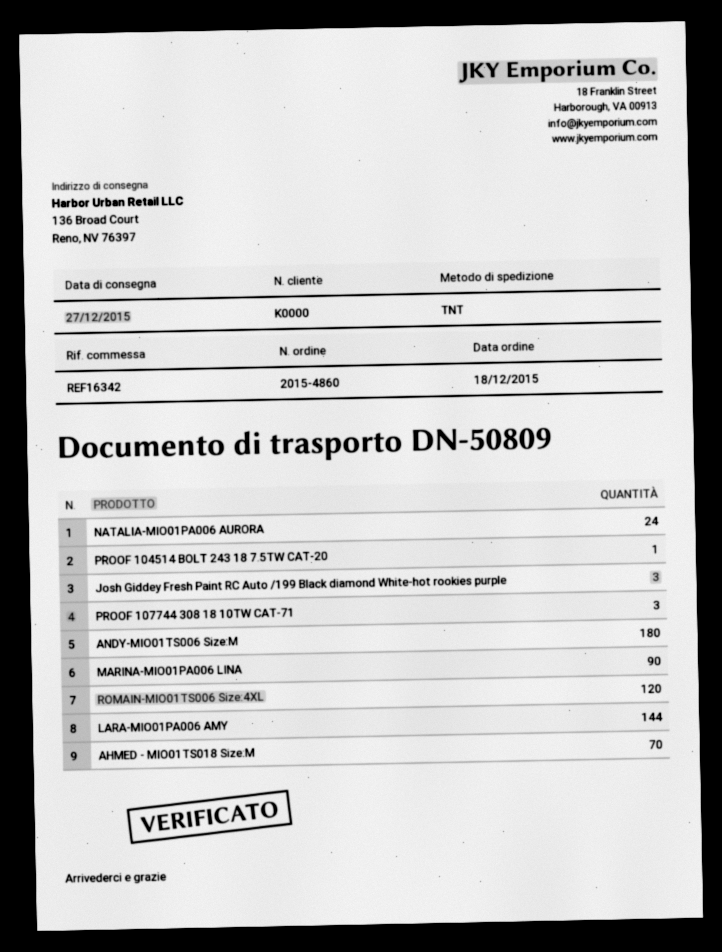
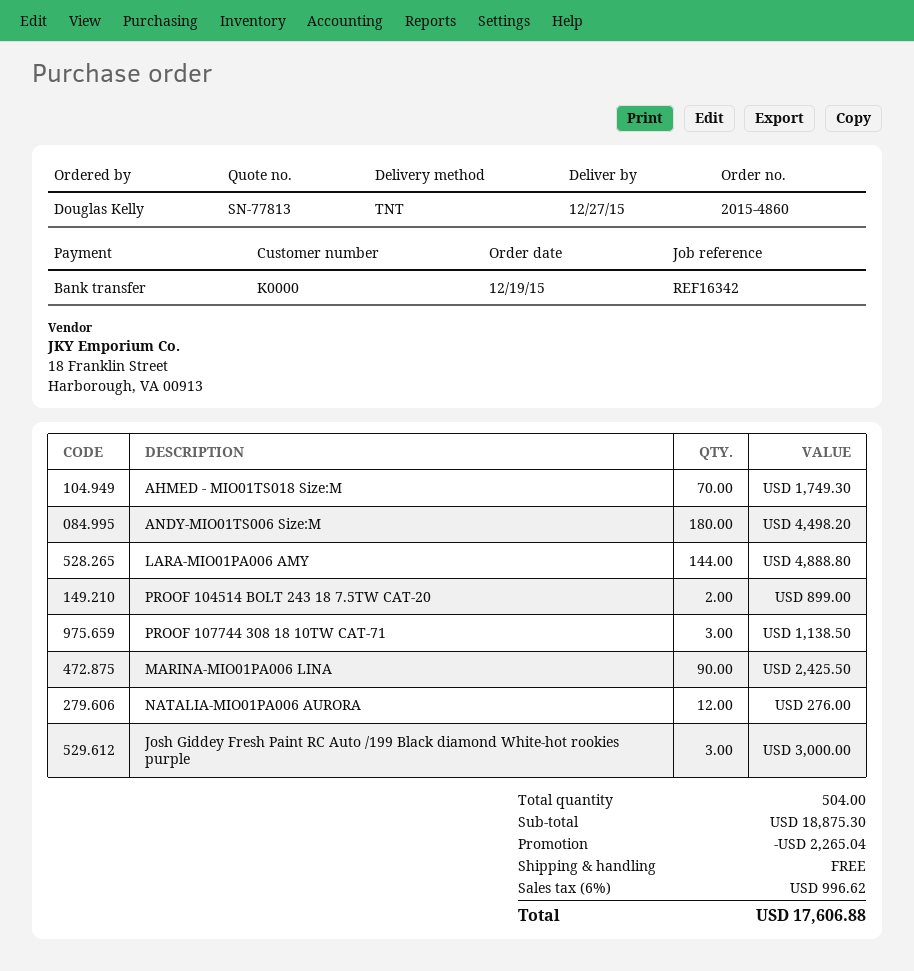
order date: 2015-12-18 -> 2015-12-19
NATALIA-MIO01PA006 AURORA: 24 -> 12
PROOF 104514 BOLT 243 18 7.5TW CAT-20: 1 -> 2
ROMAIN-MIO01TS006 Size:4XL: 120 -> none

